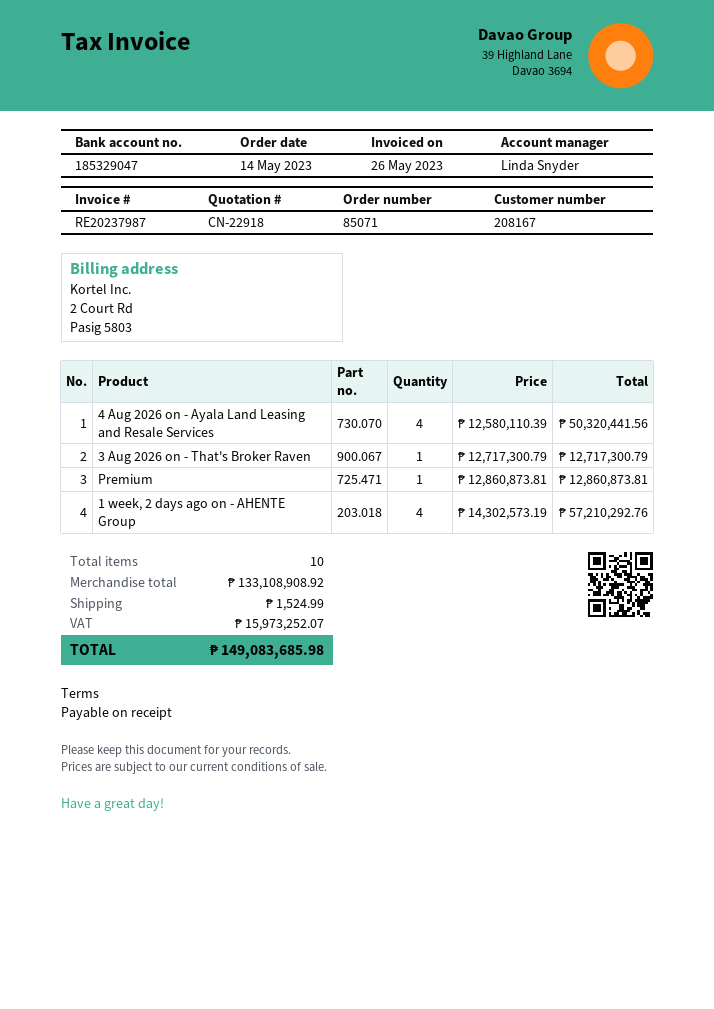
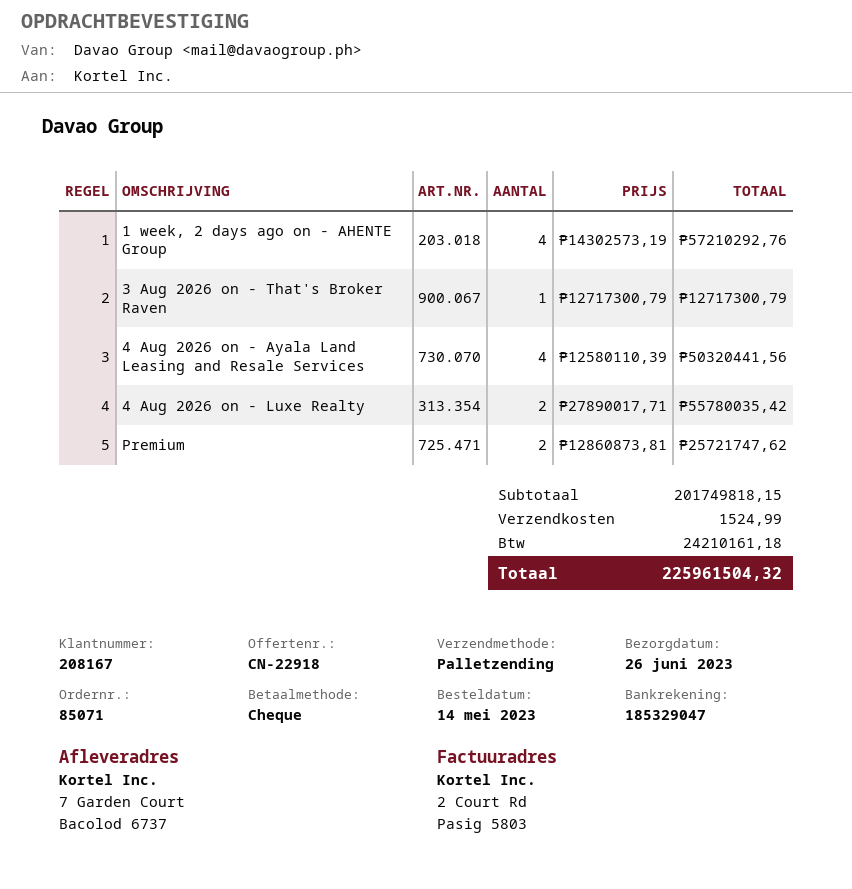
Premium: 1 x 12860873.81 = 12860873.81 -> 2 x 12860873.81 = 25721747.62
4 Aug 2026 on - Luxe Realty: none -> 2 x 27890017.71 = 55780035.42
subtotal: 133108908.92 -> 201749818.15
tax: 15973252.07 -> 24210161.18
total: 149083685.98 -> 225961504.32

